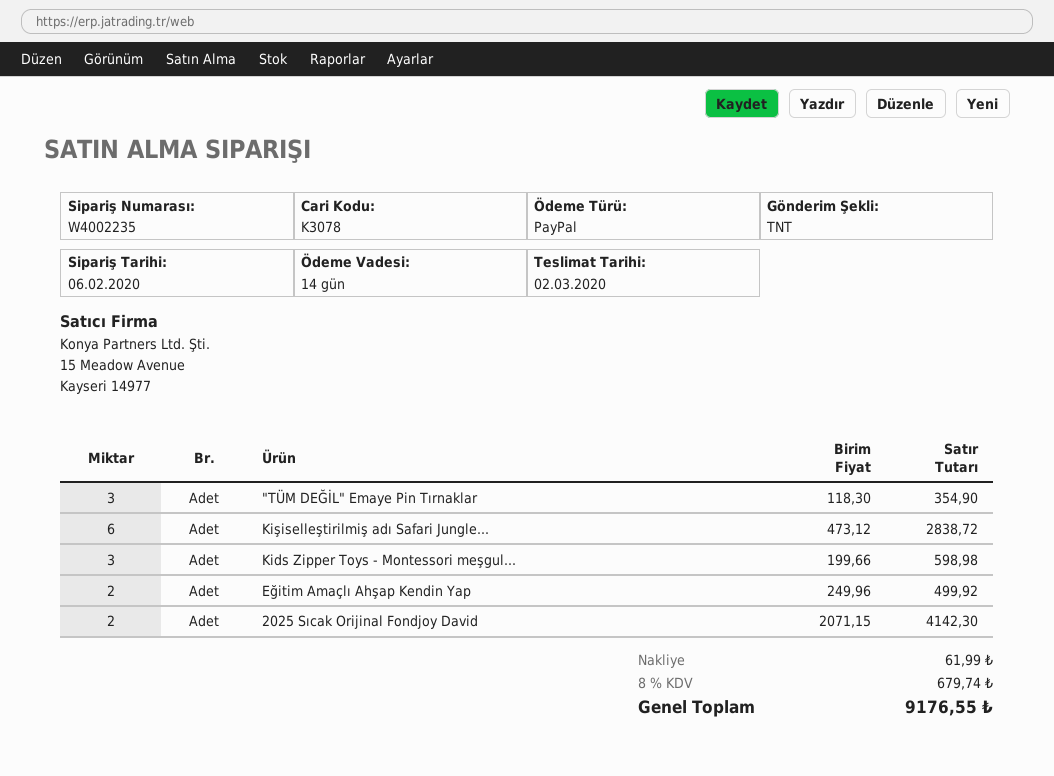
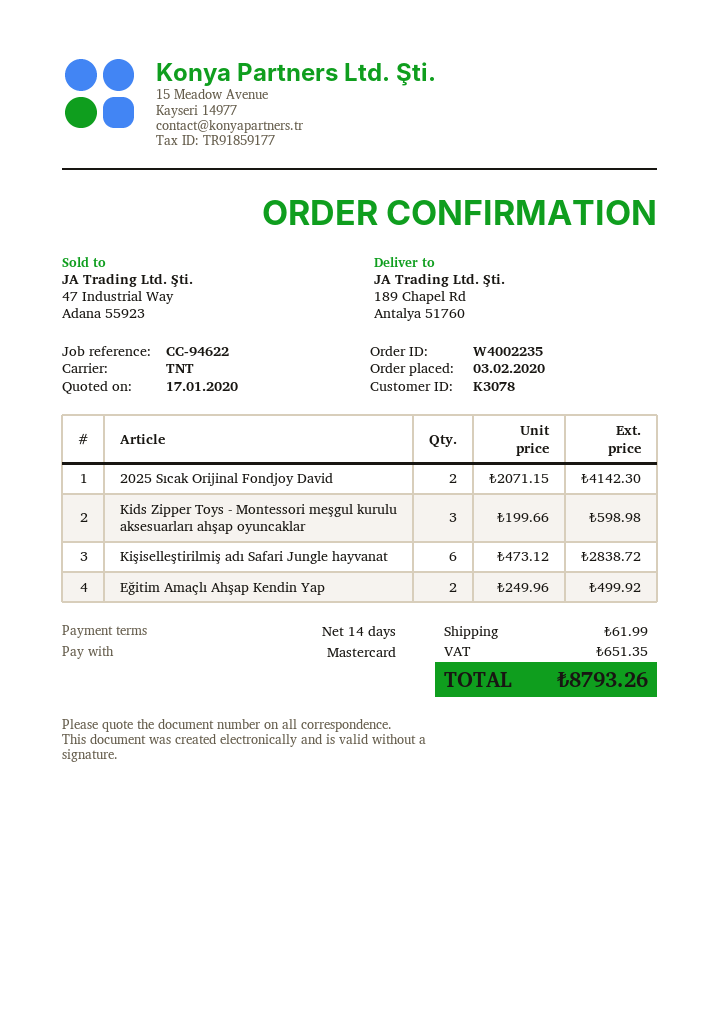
order date: 2020-02-06 -> 2020-02-03
payment method: PayPal -> Mastercard
"TÜM DEĞİL" Emaye Pin Tırnaklar: 3 x 118.30 = 354.90 -> none
tax: 679.74 -> 651.35
total: 9176.55 -> 8793.26

